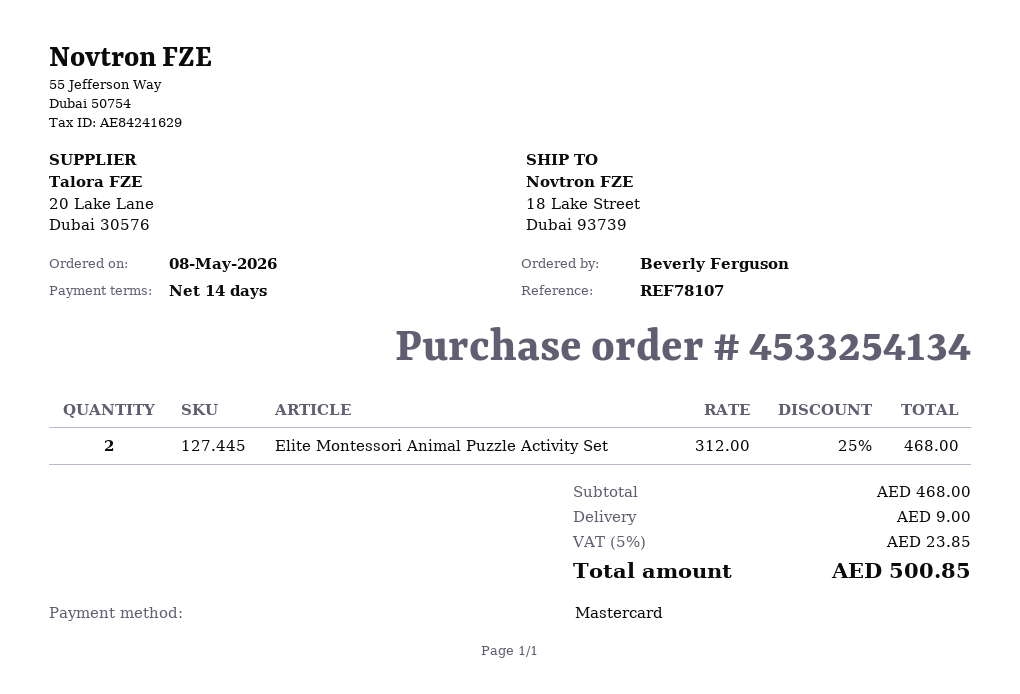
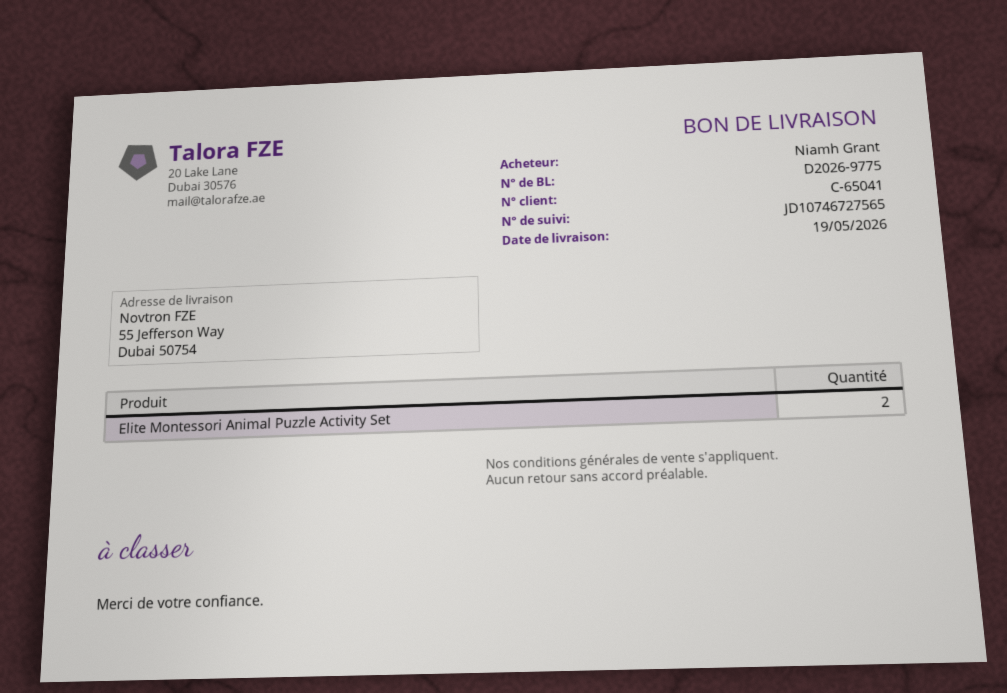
ordered by: Beverly Ferguson -> Niamh Grant
ship to: 18 Lake Street, Dubai 93739 -> 55 Jefferson Way, Dubai 50754

